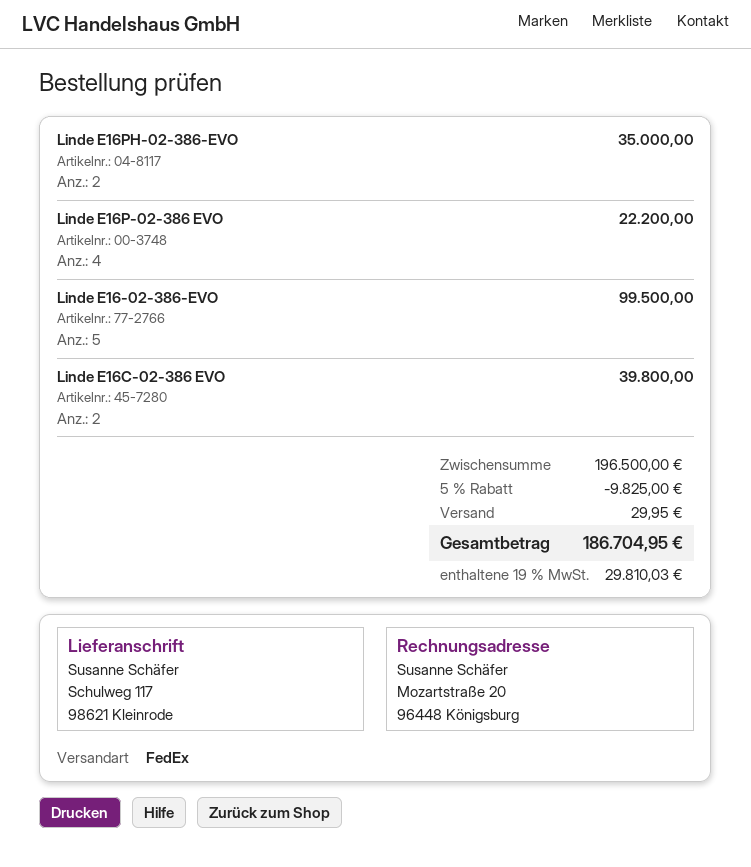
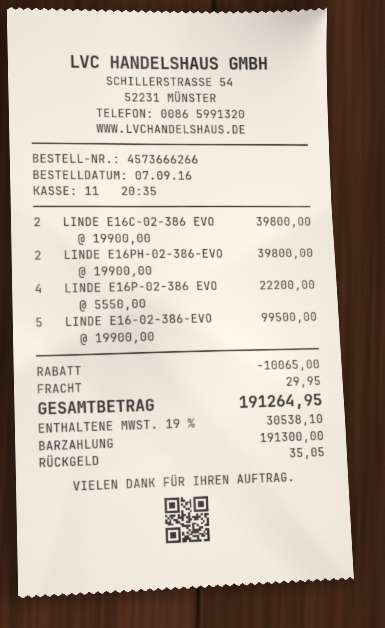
Linde E16PH-02-386-EVO: 2 for 35000.00 -> 2 for 39800.00
discount: 9825.00 -> 10065.00
tax: 19% = 29810.03 -> 19% = 30538.10
total: 186704.95 -> 191264.95

